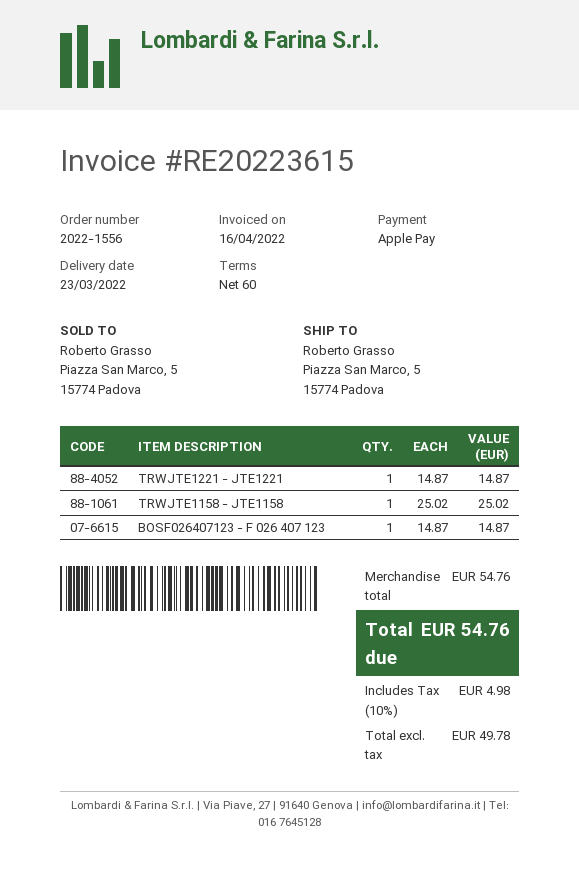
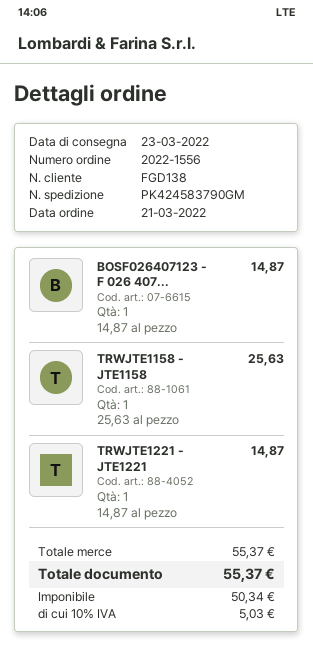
TRWJTE1158 - JTE1158: 1 x 25.02 = 25.02 -> 1 x 25.63 = 25.63
subtotal: 54.76 -> 55.37
net: 49.78 -> 50.34
tax: 10% = 4.98 -> 10% = 5.03
total: 54.76 -> 55.37

